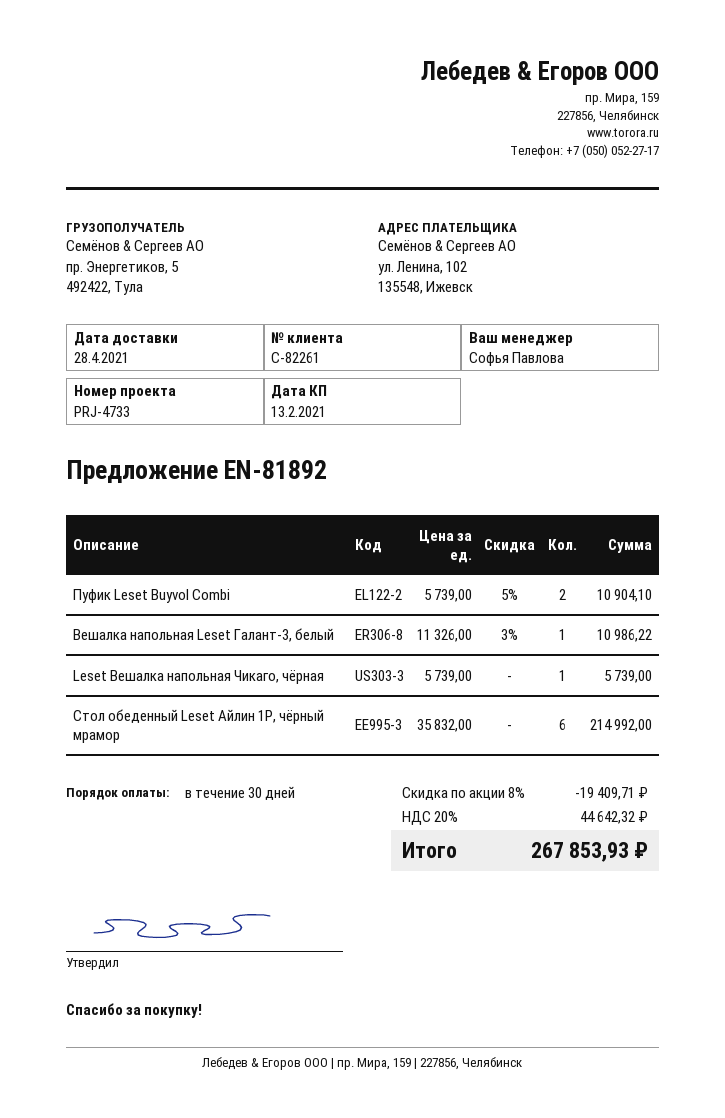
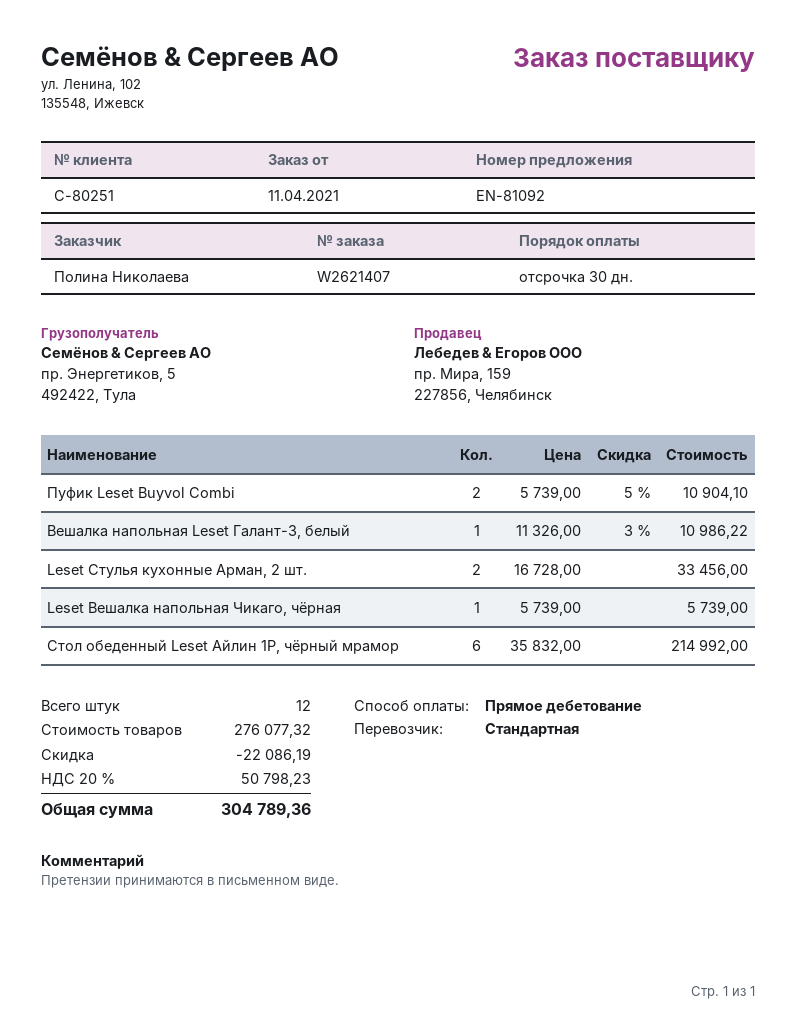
quote number: EN-81892 -> EN-81092
customer number: C-82261 -> C-80251
Leset Стулья кухонные Арман, 2 шт.: none -> 2 x 16728.00 = 33456.00
discount: 19409.71 -> 22086.19
tax: 20% = 44642.32 -> 20% = 50798.23
total: 267853.93 -> 304789.36

